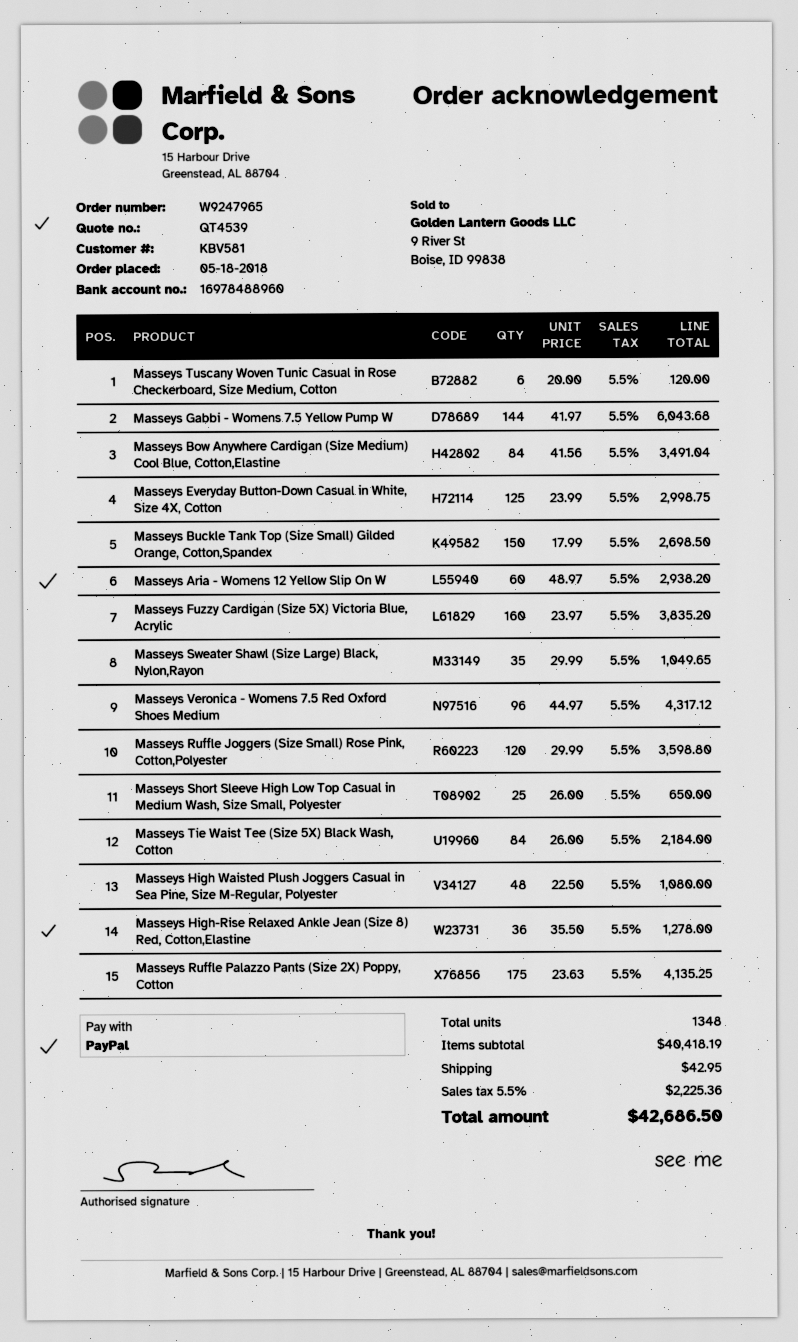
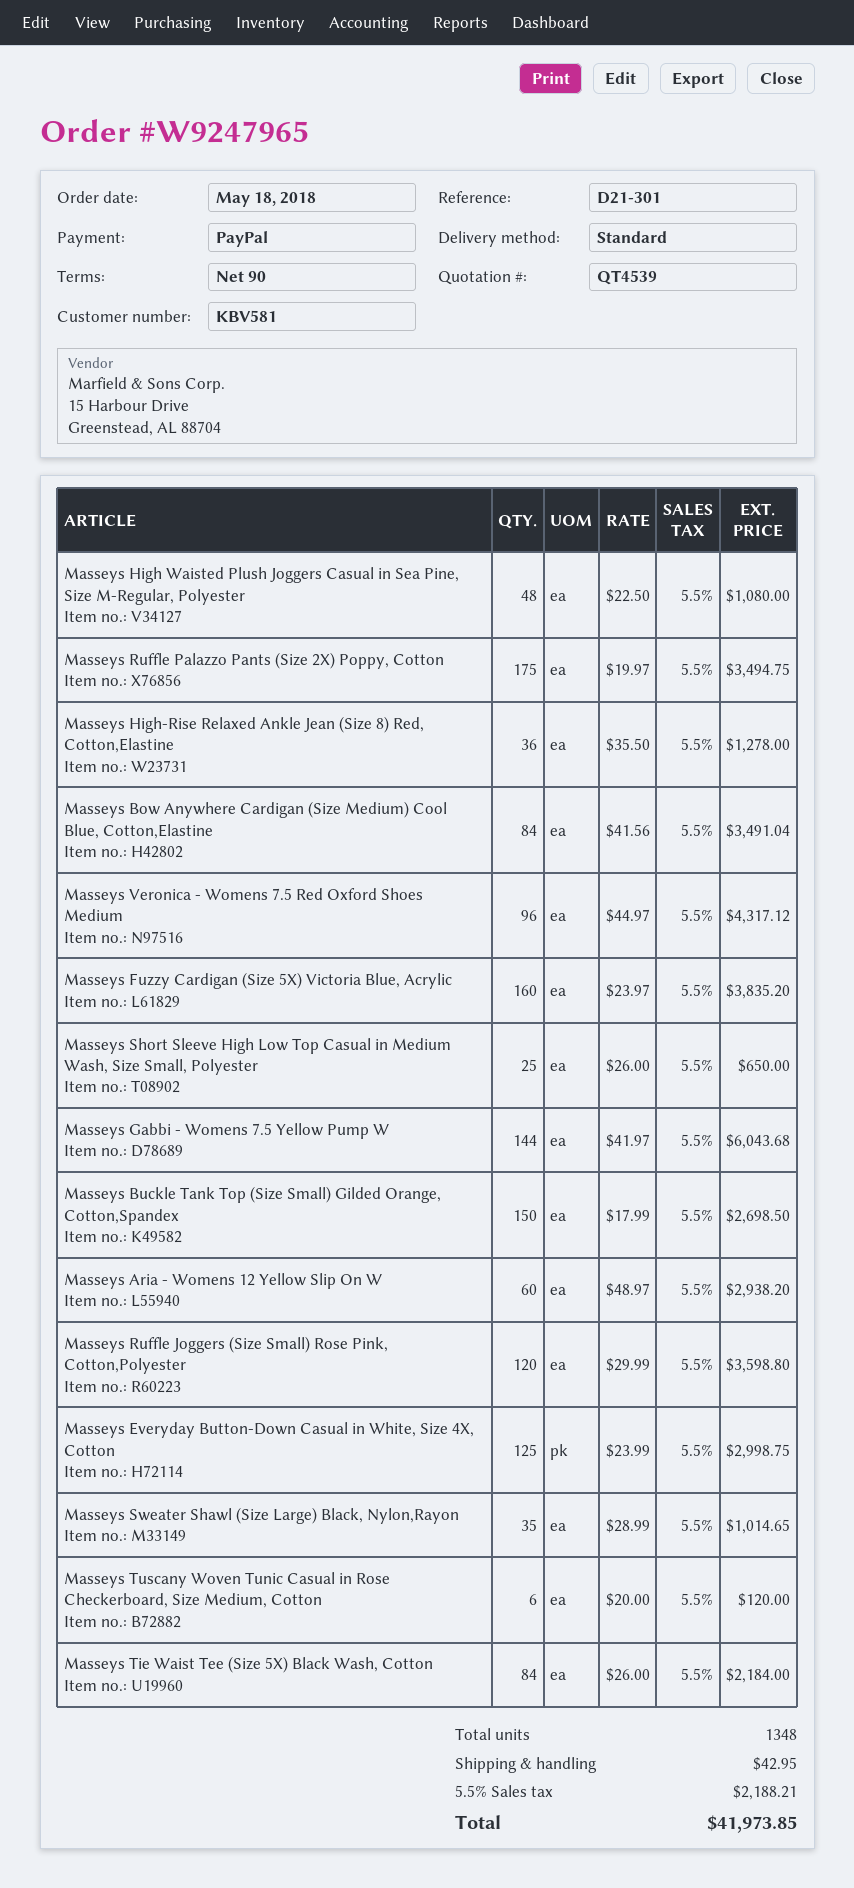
Masseys Sweater Shawl (Size Large) Black, Nylon,Rayon: 35 x 29.99 = 1049.65 -> 35 x 28.99 = 1014.65
Masseys Ruffle Palazzo Pants (Size 2X) Poppy, Cotton: 175 x 23.63 = 4135.25 -> 175 x 19.97 = 3494.75
tax: 5.5% = 2225.36 -> 5.5% = 2188.21
total: 42686.50 -> 41973.85

